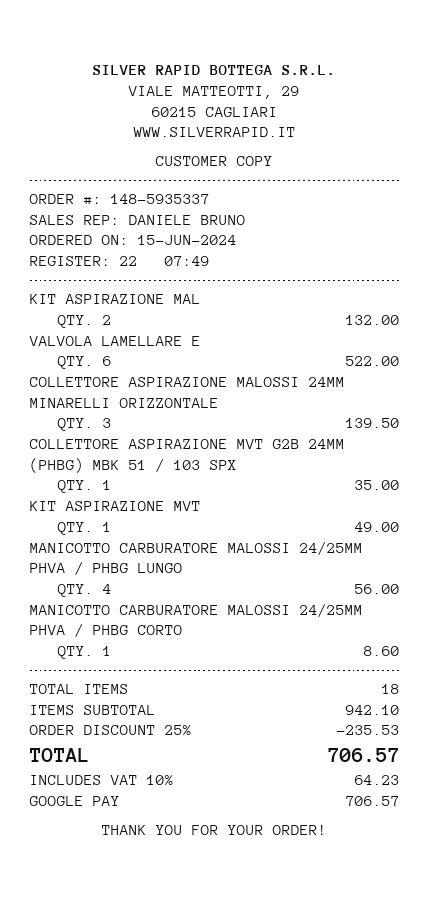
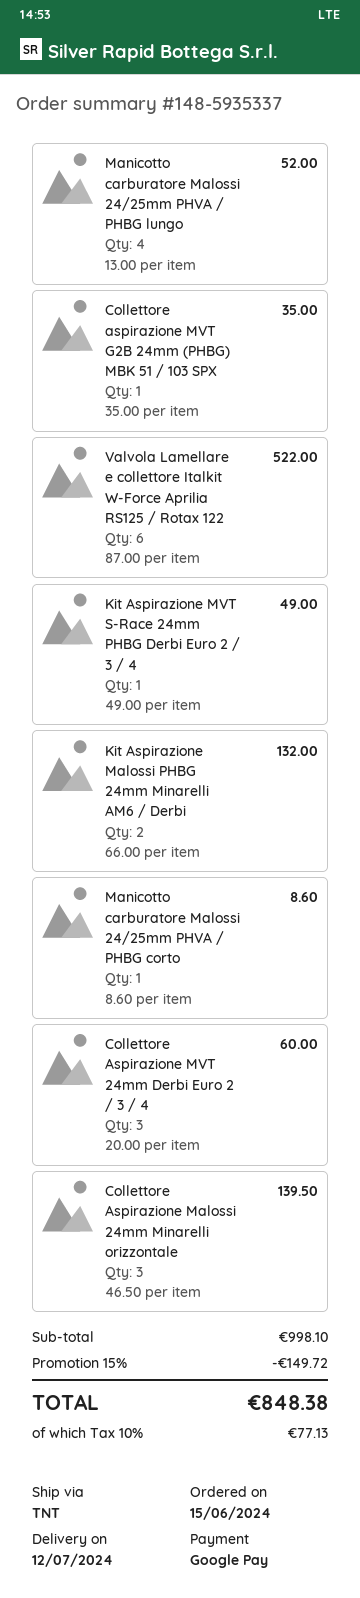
MANICOTTO CARBURATORE MALOSSI 24/25MM PHVA / PHBG LUNGO: 4 for 56.00 -> 4 for 52.00
Collettore Aspirazione MVT 24mm Derbi Euro 2 / 3 / 4: none -> 3 for 60.00
subtotal: 942.10 -> 998.10
discount: 25% = 235.53 -> 15% = 149.72
tax: 10% = 64.23 -> 10% = 77.13
total: 706.57 -> 848.38

